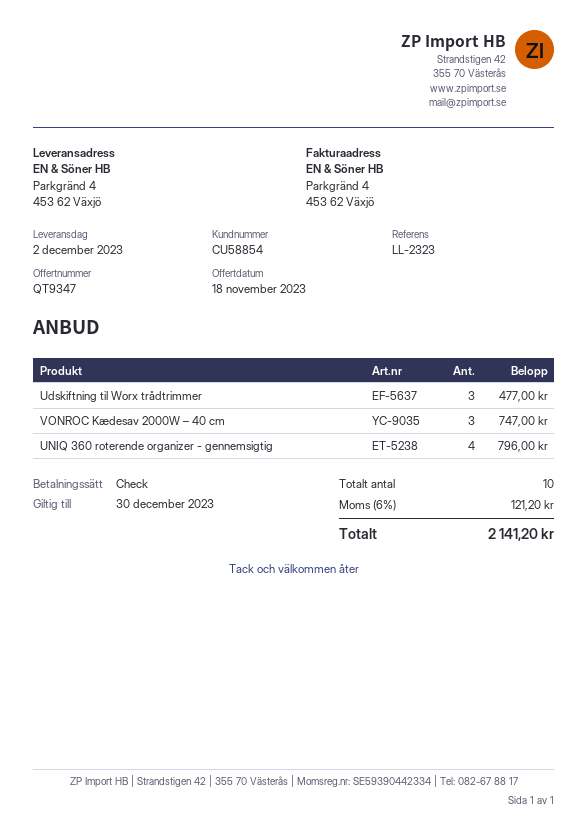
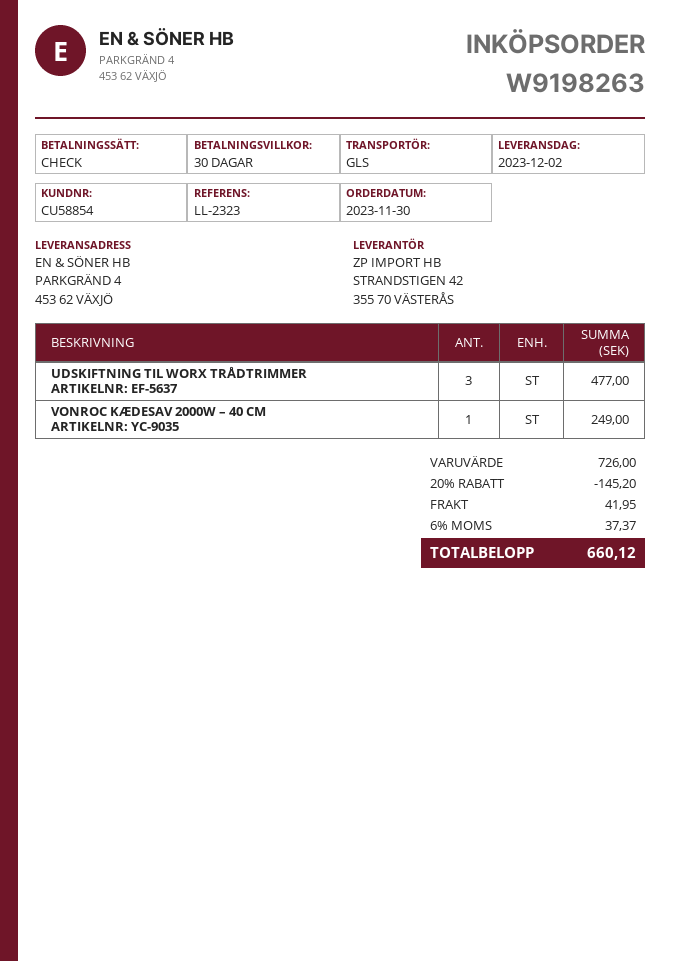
VONROC Kædesav 2000W – 40 cm: 3 for 747.00 -> 1 for 249.00
UNIQ 360 roterende organizer - gennemsigtig: 4 for 796.00 -> none
discount: none -> 20% = 145.20
shipping: none -> 41.95
tax: 6% = 121.20 -> 6% = 37.37
total: 2141.20 -> 660.12

